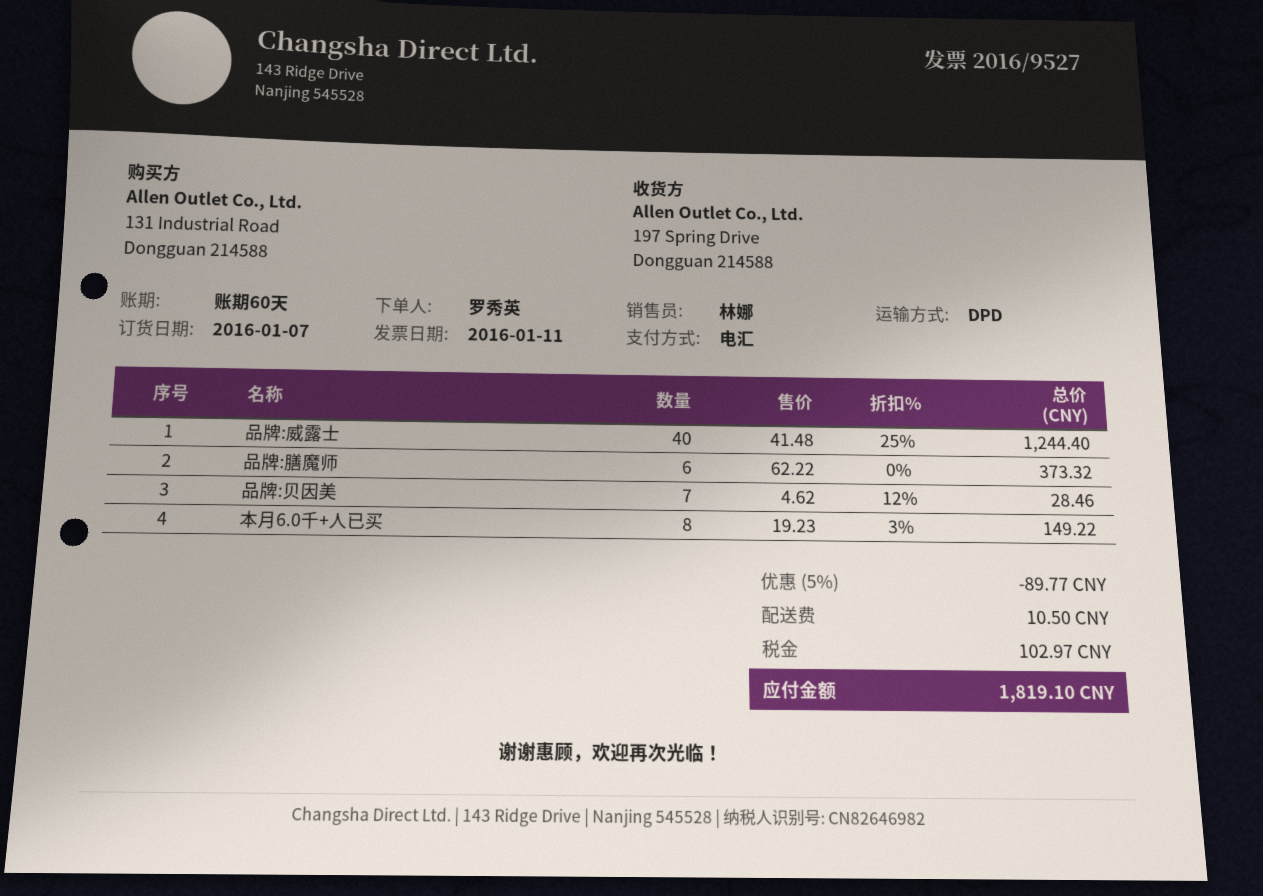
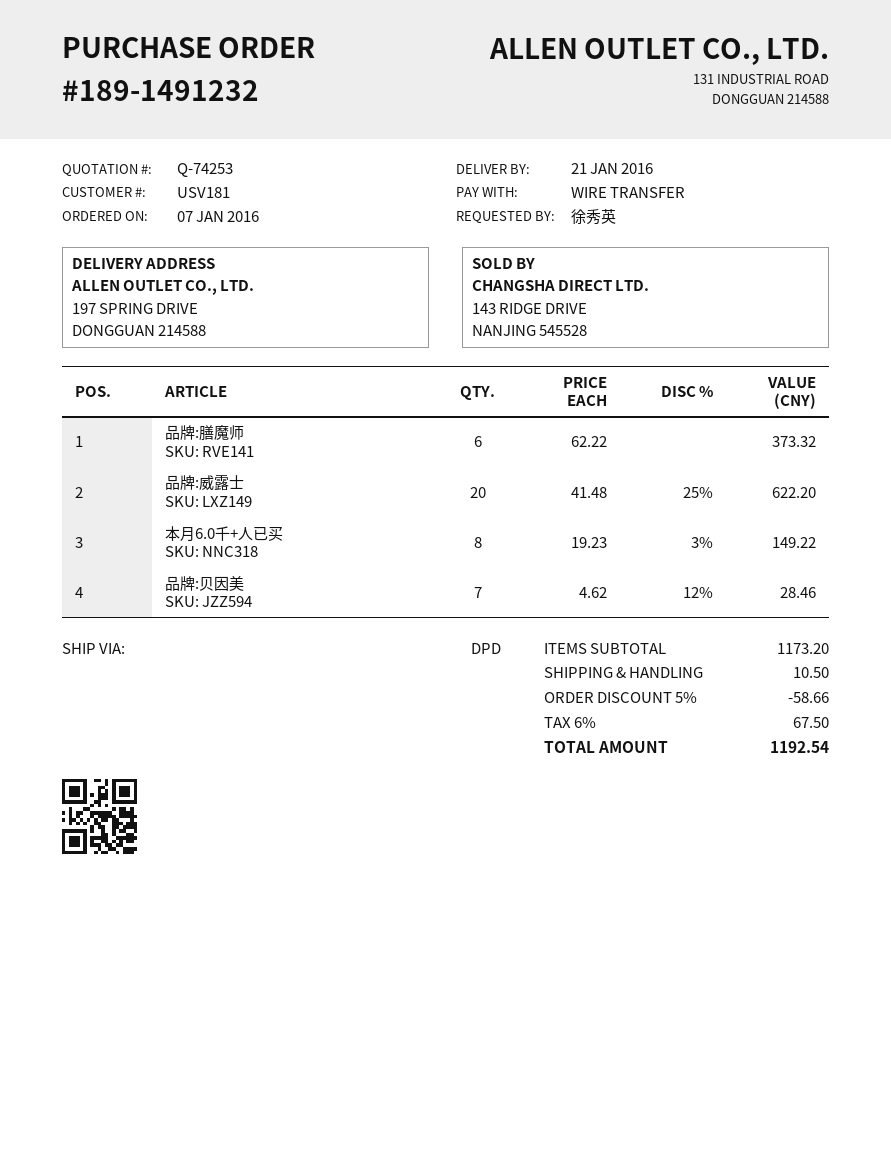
ordered by: 罗秀英 -> 徐秀英
品牌:威露士: 40 x 41.48 - 25% = 1244.40 -> 20 x 41.48 - 25% = 622.20
discount: 5% = 89.77 -> 5% = 58.66
tax: 102.97 -> 67.50
total: 1819.10 -> 1192.54

